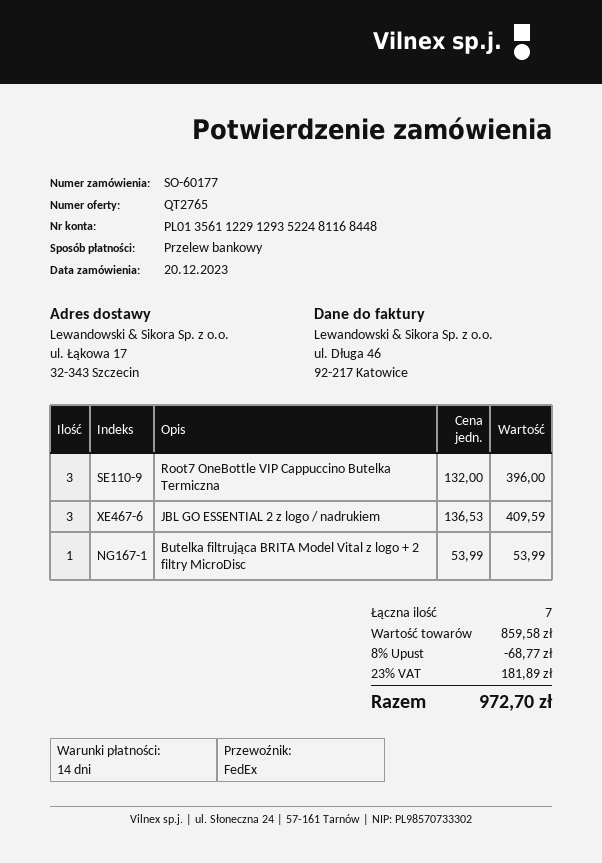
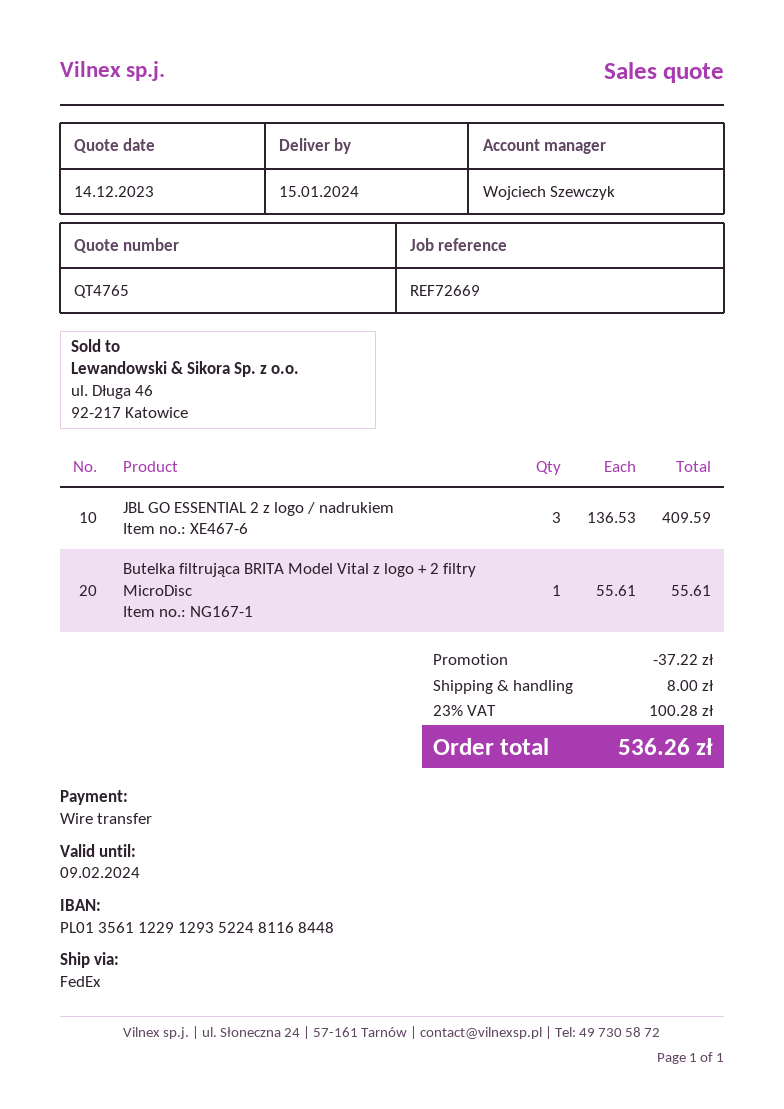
quote number: QT2765 -> QT4765
Root7 OneBottle VIP Cappuccino Butelka Termiczna: 3 x 132.00 = 396.00 -> none
Butelka filtrująca BRITA Model Vital z logo + 2 filtry MicroDisc: 1 x 53.99 = 53.99 -> 1 x 55.61 = 55.61
discount: 68.77 -> 37.22
shipping: none -> 8.00
tax: 23% = 181.89 -> 23% = 100.28
total: 972.70 -> 536.26

